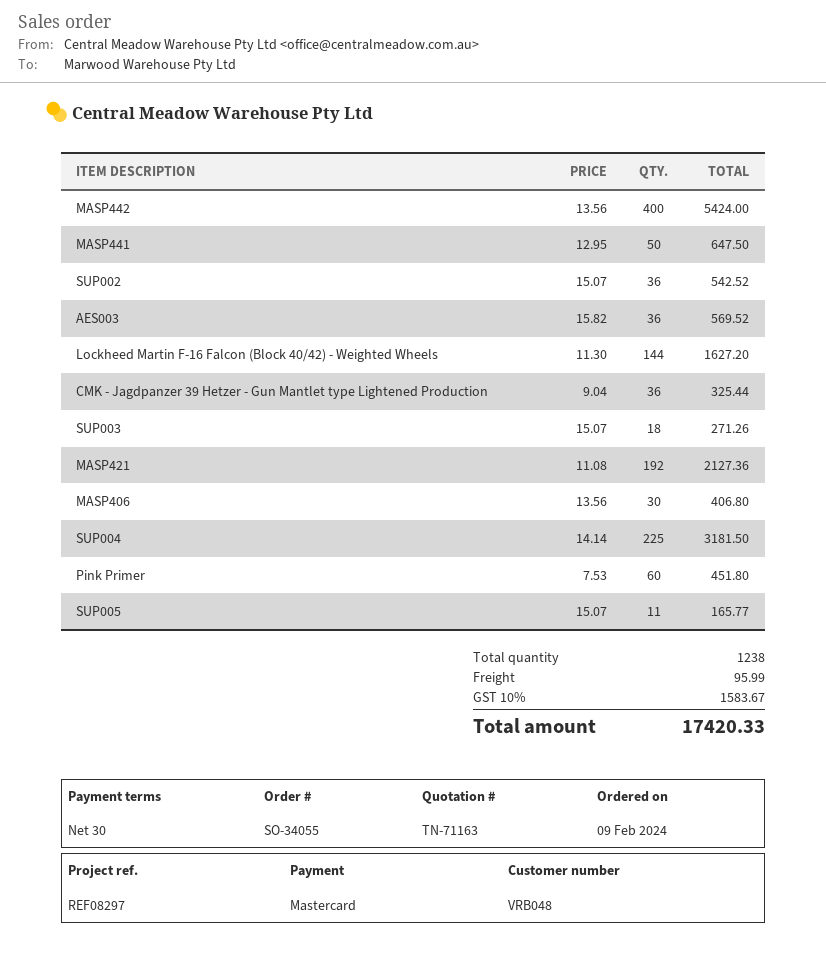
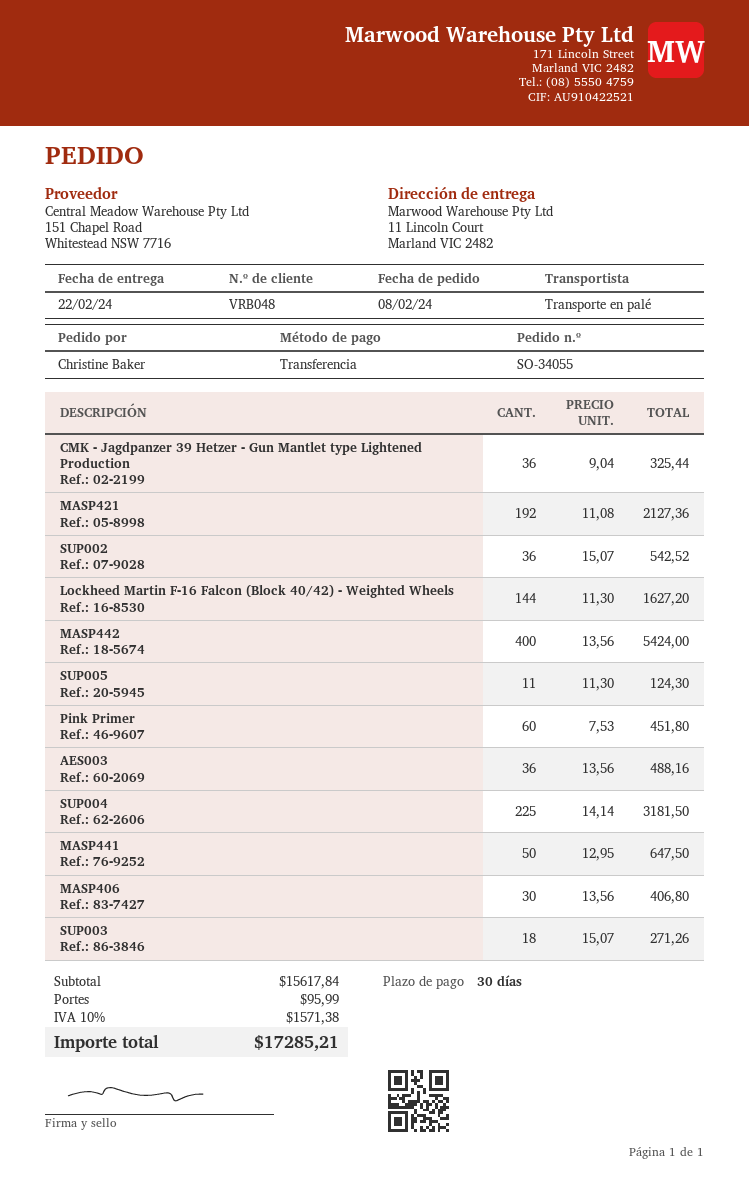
order date: 2024-02-09 -> 2024-02-08
payment method: Mastercard -> bank transfer
AES003: 36 x 15.82 = 569.52 -> 36 x 13.56 = 488.16
SUP005: 11 x 15.07 = 165.77 -> 11 x 11.30 = 124.30
tax: 10% = 1583.67 -> 10% = 1571.38
total: 17420.33 -> 17285.21

